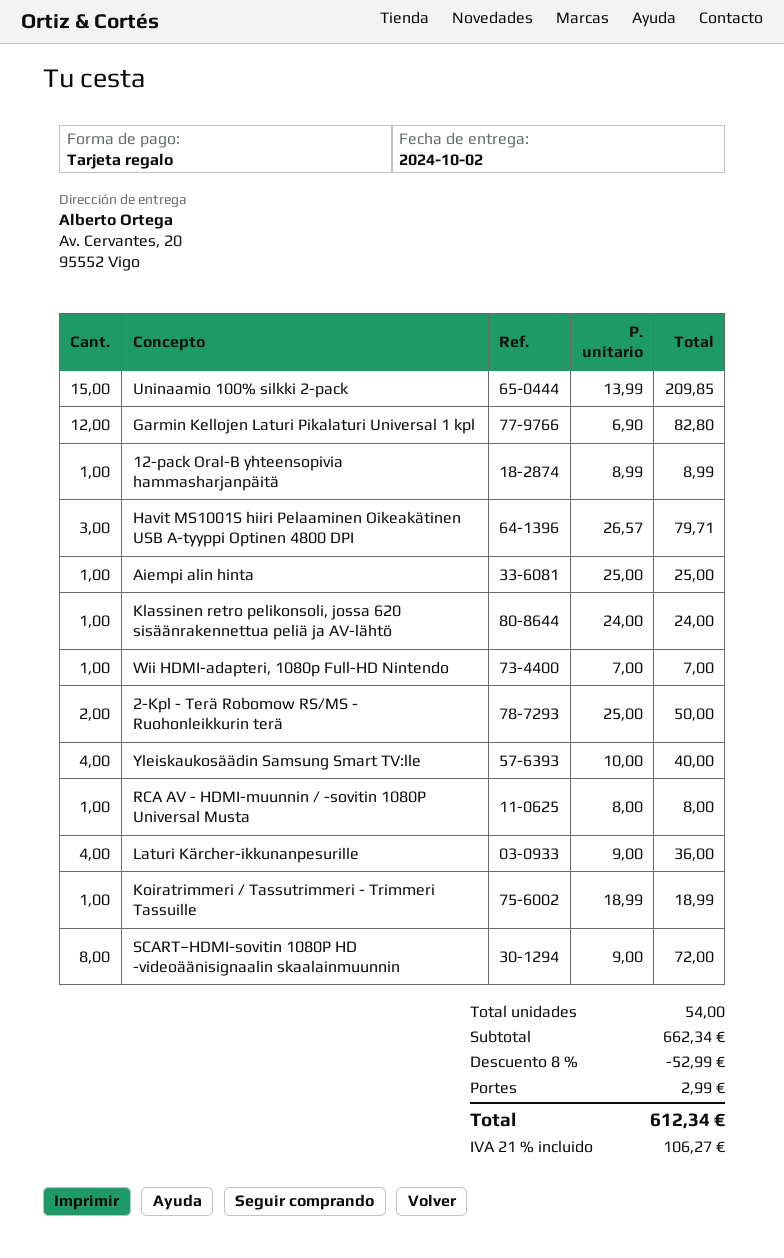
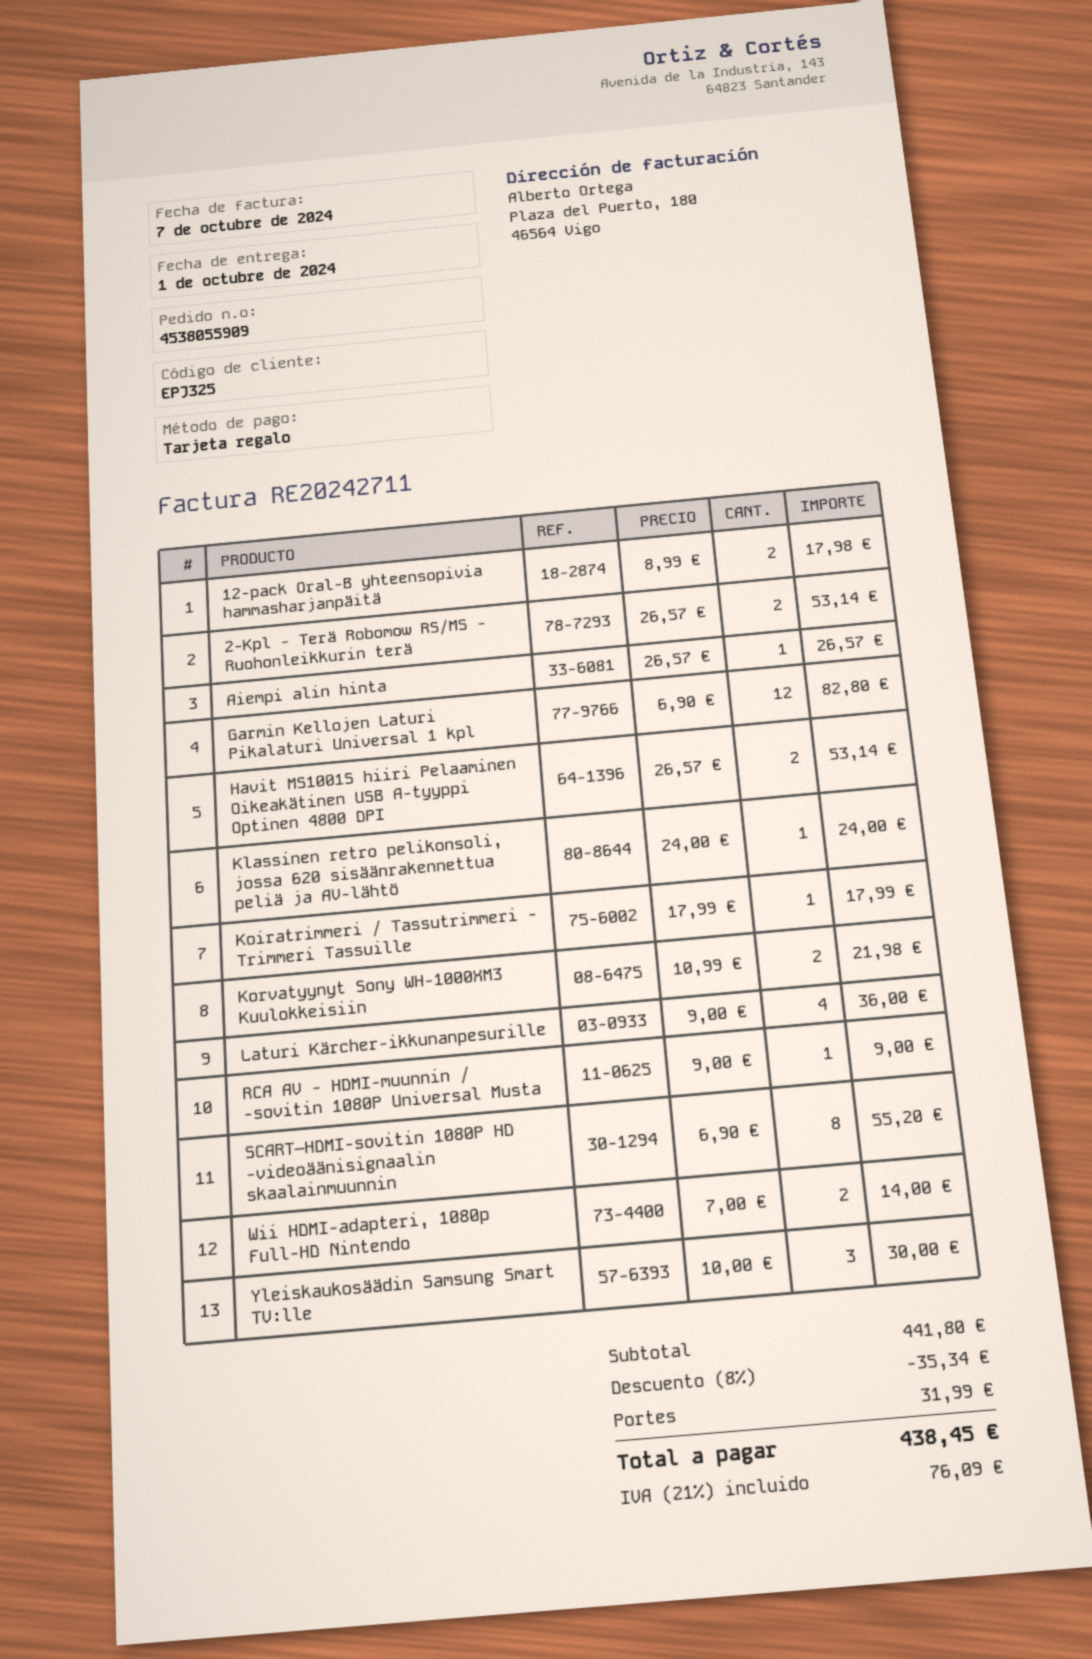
delivery date: 2024-10-02 -> 2024-10-01
Uninaamio 100% silkki 2-pack: 15 x 13.99 = 209.85 -> none
12-pack Oral-B yhteensopivia hammasharjanpäitä: 1 x 8.99 = 8.99 -> 2 x 8.99 = 17.98
Havit MS1001S hiiri Pelaaminen Oikeakätinen USB A-tyyppi Optinen 4800 DPI: 3 x 26.57 = 79.71 -> 2 x 26.57 = 53.14
Aiempi alin hinta: 1 x 25.00 = 25.00 -> 1 x 26.57 = 26.57
Wii HDMI-adapteri, 1080p Full-HD Nintendo: 1 x 7.00 = 7.00 -> 2 x 7.00 = 14.00
2-Kpl - Terä Robomow RS/MS - Ruohonleikkurin terä: 2 x 25.00 = 50.00 -> 2 x 26.57 = 53.14
Yleiskaukosäädin Samsung Smart TV:lle: 4 x 10.00 = 40.00 -> 3 x 10.00 = 30.00
RCA AV - HDMI-muunnin / -sovitin 1080P Universal Musta: 1 x 8.00 = 8.00 -> 1 x 9.00 = 9.00
Koiratrimmeri / Tassutrimmeri - Trimmeri Tassuille: 1 x 18.99 = 18.99 -> 1 x 17.99 = 17.99
SCART–HDMI-sovitin 1080P HD -videoäänisignaalin skaalainmuunnin: 8 x 9.00 = 72.00 -> 8 x 6.90 = 55.20
Korvatyynyt Sony WH-1000XM3 Kuulokkeisiin: none -> 2 x 10.99 = 21.98
subtotal: 662.34 -> 441.80
discount: 8% = 52.99 -> 8% = 35.34
shipping: 2.99 -> 31.99
tax: 21% = 106.27 -> 21% = 76.09
total: 612.34 -> 438.45

